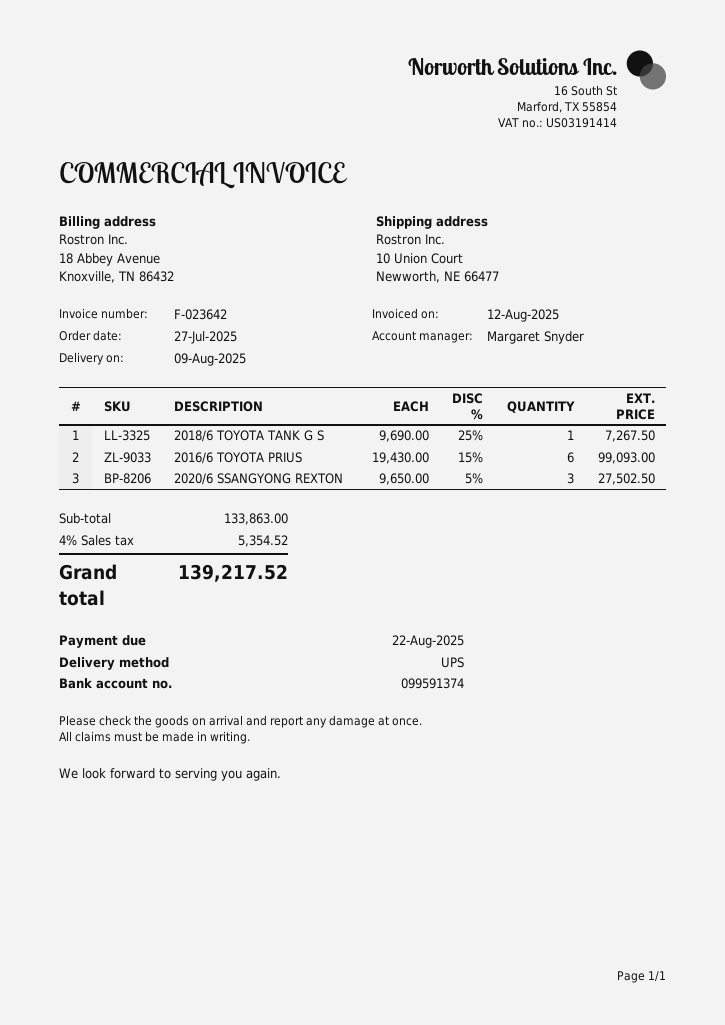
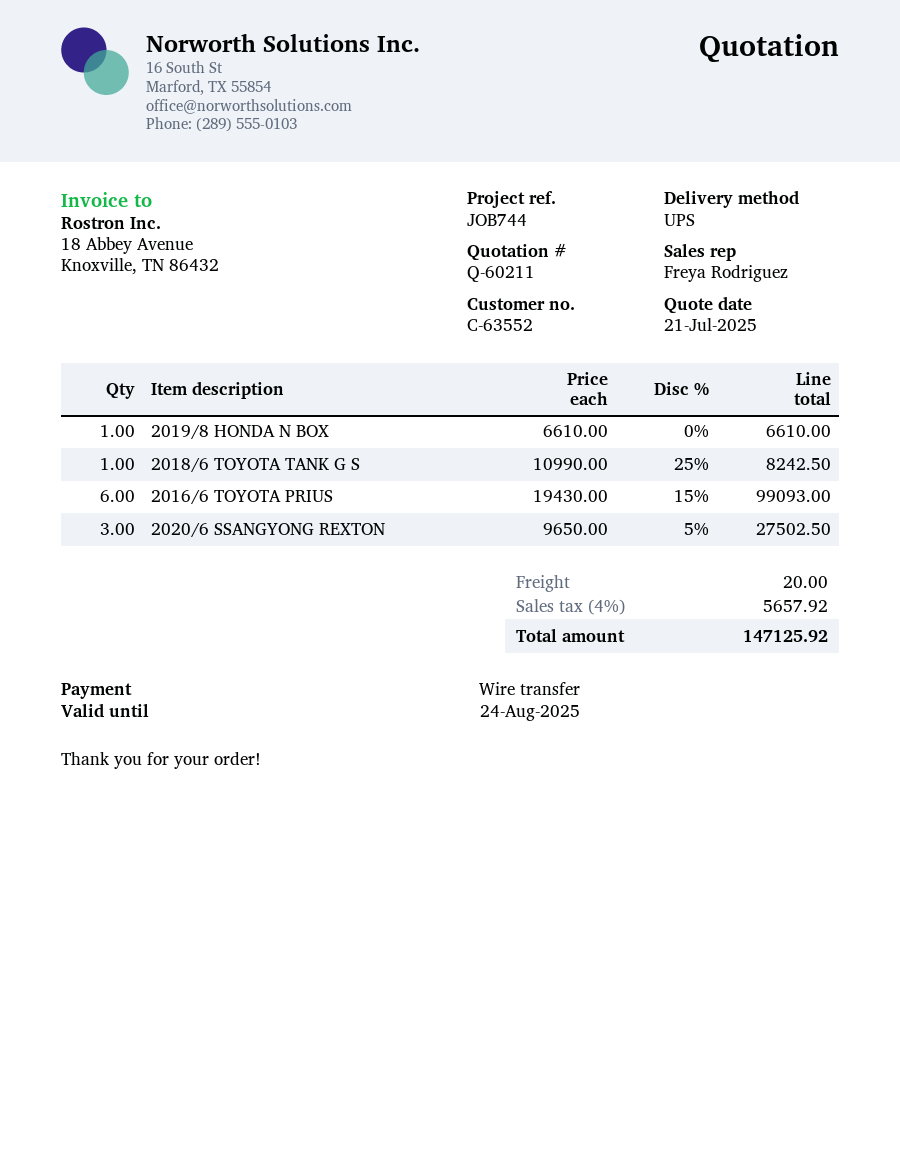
sales rep: Margaret Snyder -> Freya Rodriguez
2018/6 TOYOTA TANK G S: 1 x 9690.00 - 25% = 7267.50 -> 1 x 10990.00 - 25% = 8242.50
2019/8 HONDA N BOX: none -> 1 x 6610.00 = 6610.00
shipping: none -> 20.00
tax: 4% = 5354.52 -> 4% = 5657.92
total: 139217.52 -> 147125.92

